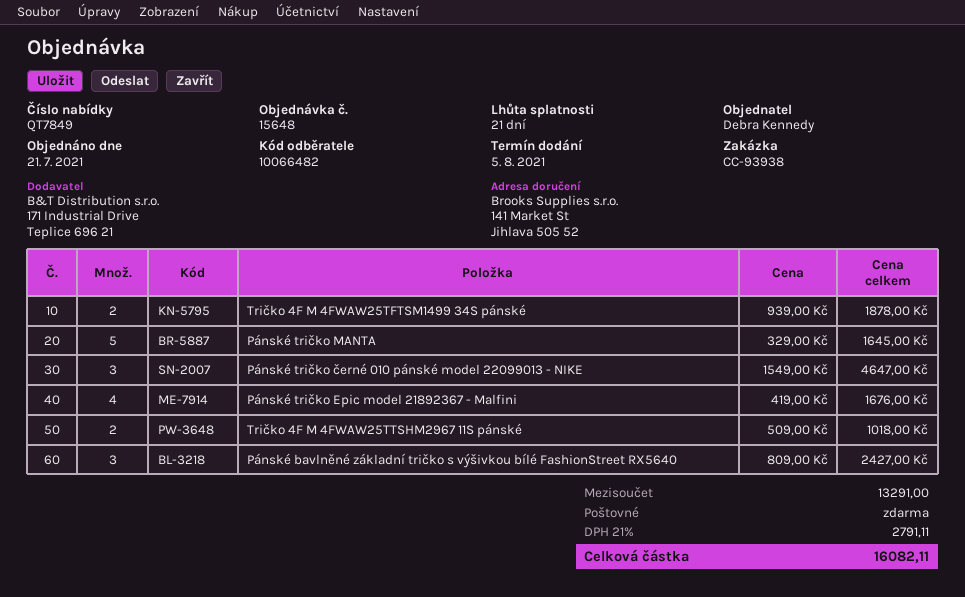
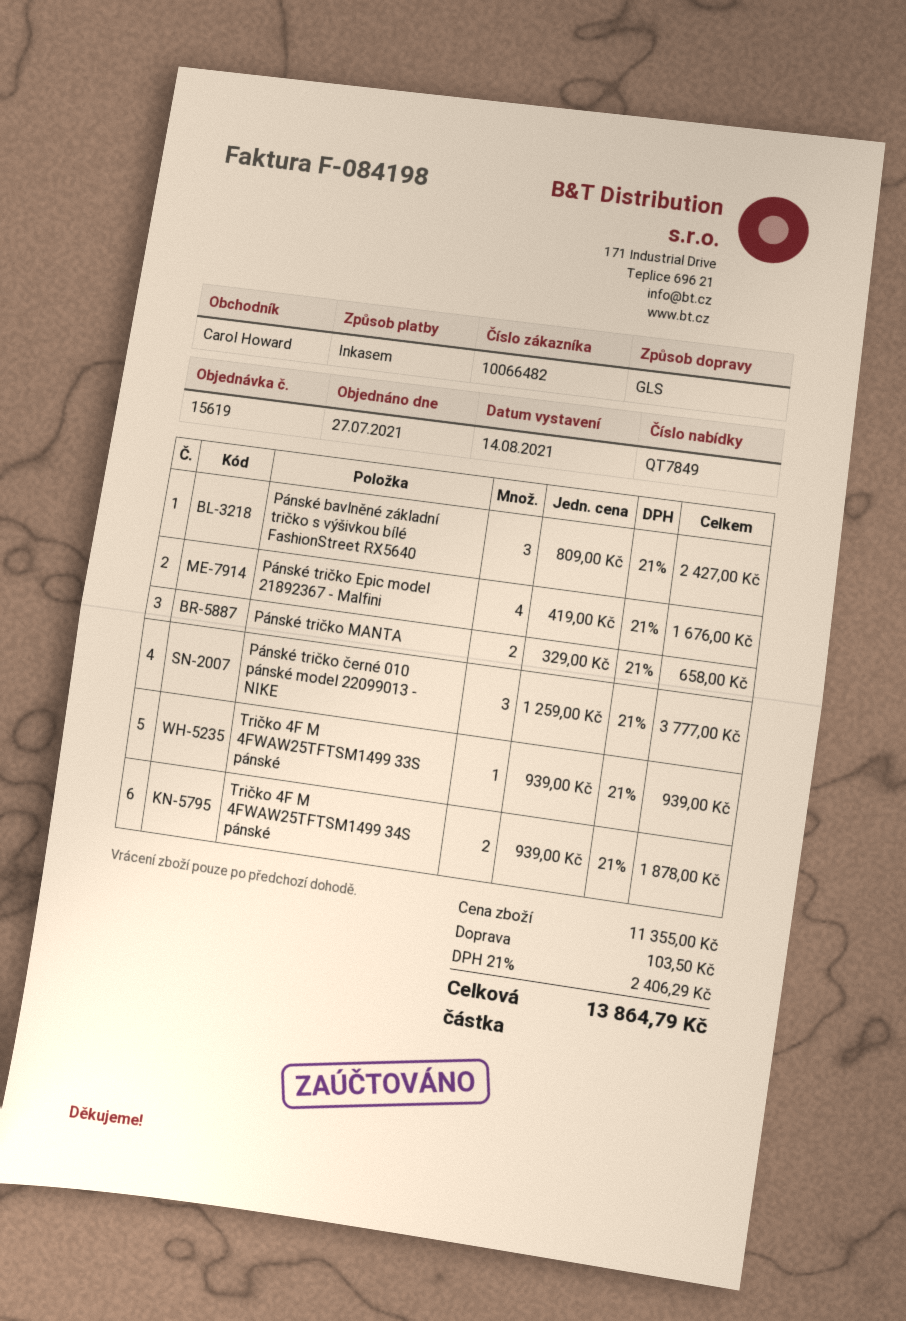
order number: 15648 -> 15619
order date: 2021-07-21 -> 2021-07-27
Pánské tričko MANTA: 5 x 329.00 = 1645.00 -> 2 x 329.00 = 658.00
Pánské tričko černé 010 pánské model 22099013 - NIKE: 3 x 1549.00 = 4647.00 -> 3 x 1259.00 = 3777.00
Tričko 4F M 4FWAW25TTSHM2967 11S pánské: 2 x 509.00 = 1018.00 -> none
Tričko 4F M 4FWAW25TFTSM1499 33S pánské: none -> 1 x 939.00 = 939.00
subtotal: 13291.00 -> 11355.00
shipping: 0.00 -> 103.50
tax: 21% = 2791.11 -> 21% = 2406.29
total: 16082.11 -> 13864.79

